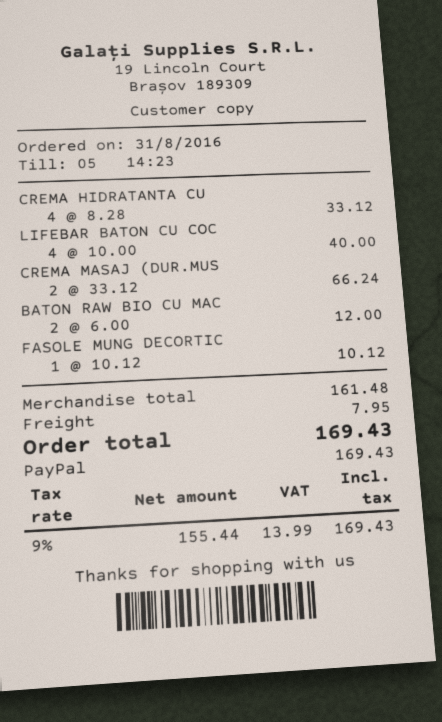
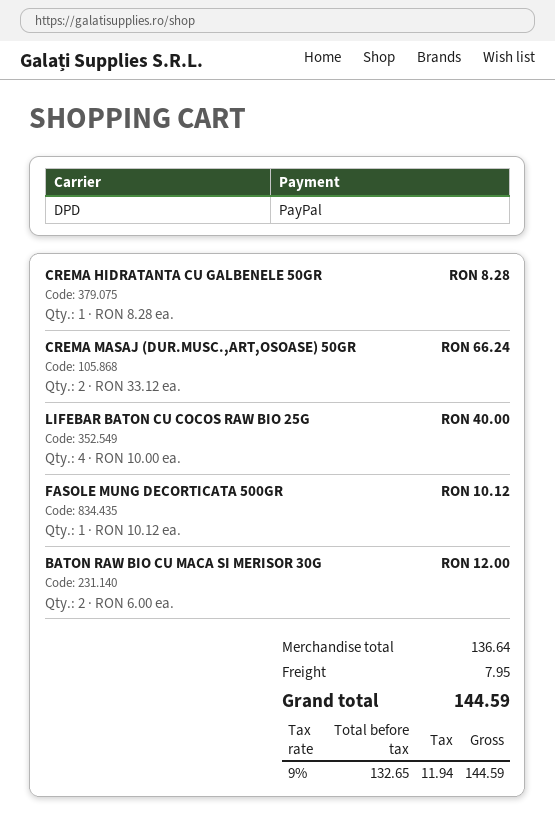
CREMA HIDRATANTA CU: 4 x 8.28 = 33.12 -> 1 x 8.28 = 8.28
subtotal: 161.48 -> 136.64
net: 155.44 -> 132.65
tax: 9% = 13.99 -> 9% = 11.94
total: 169.43 -> 144.59

